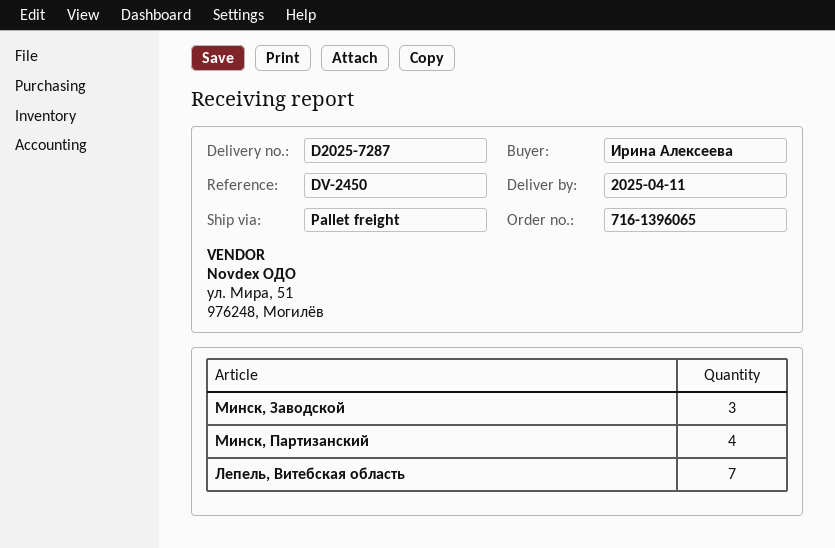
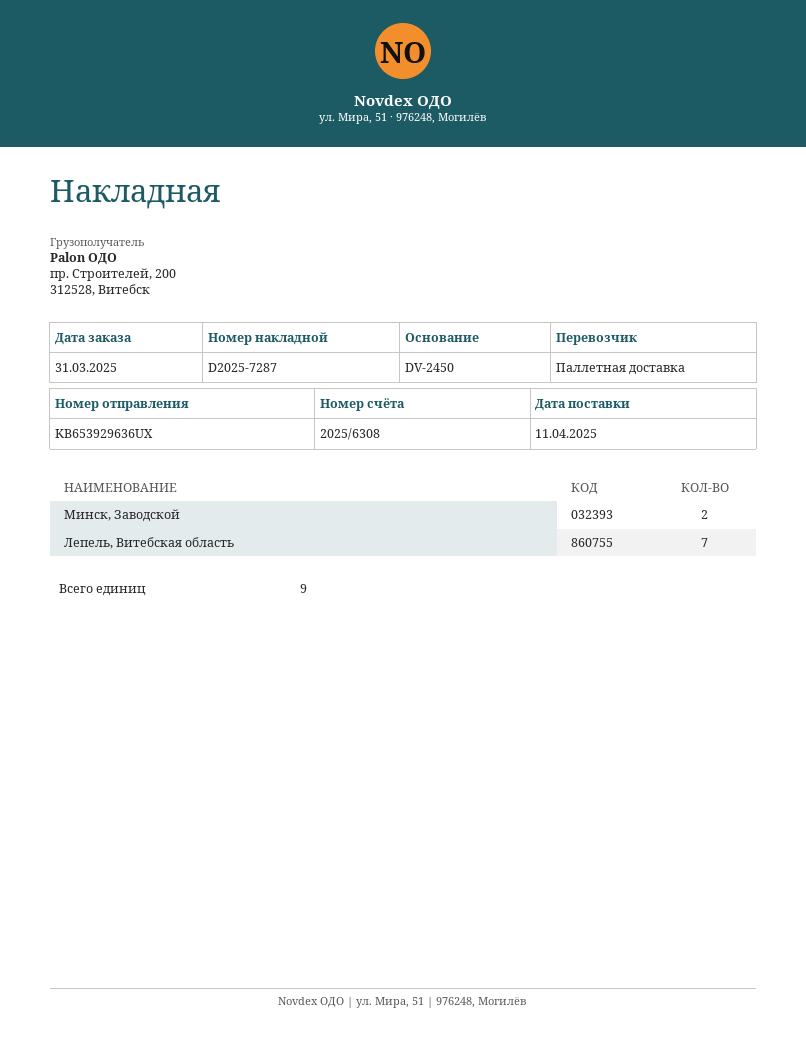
Минск, Заводской: 3 -> 2
Минск, Партизанский: 4 -> none

